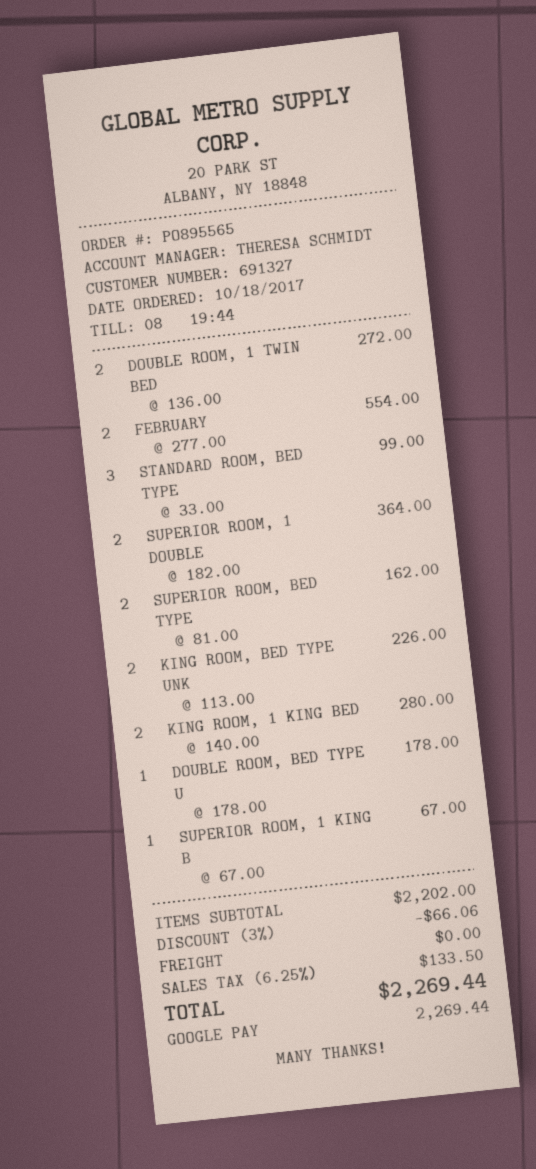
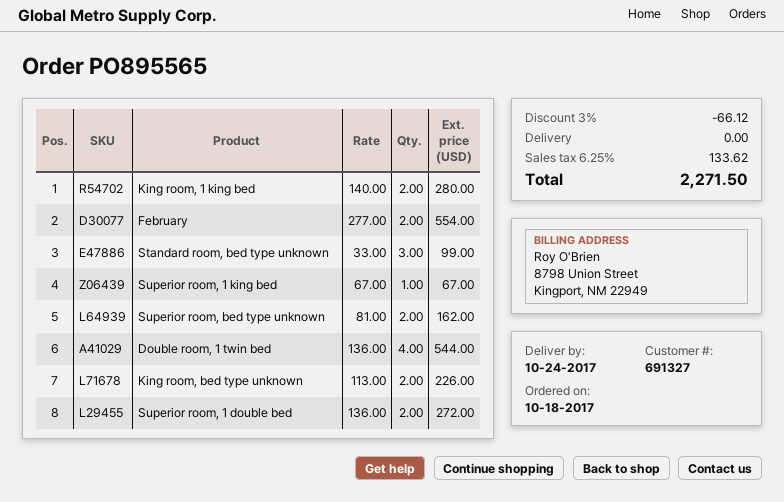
DOUBLE ROOM, 1 TWIN BED: 2 x 136.00 = 272.00 -> 4 x 136.00 = 544.00
SUPERIOR ROOM, 1 DOUBLE: 2 x 182.00 = 364.00 -> 2 x 136.00 = 272.00
DOUBLE ROOM, BED TYPE U: 1 x 178.00 = 178.00 -> none
discount: 3% = 66.06 -> 3% = 66.12
tax: 6.25% = 133.50 -> 6.25% = 133.62
total: 2269.44 -> 2271.50

